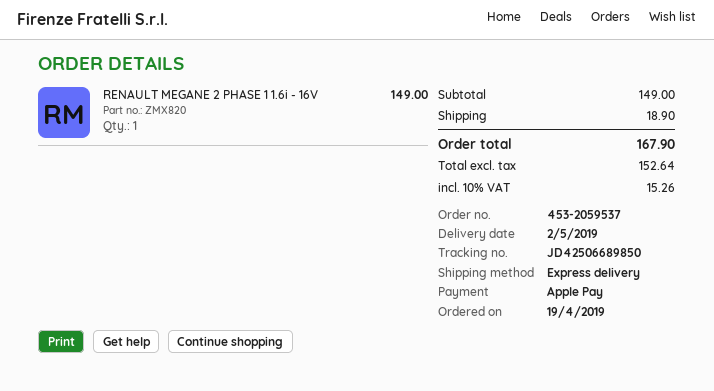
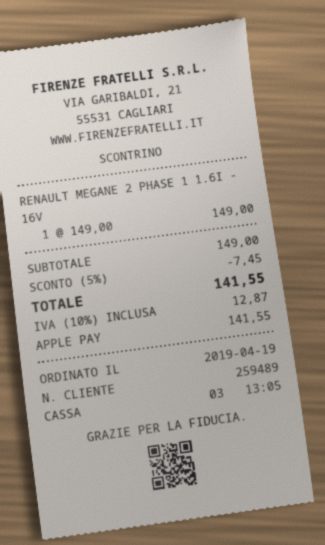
discount: none -> 5% = 7.45
shipping: 18.90 -> none
tax: 10% = 15.26 -> 10% = 12.87
total: 167.90 -> 141.55

